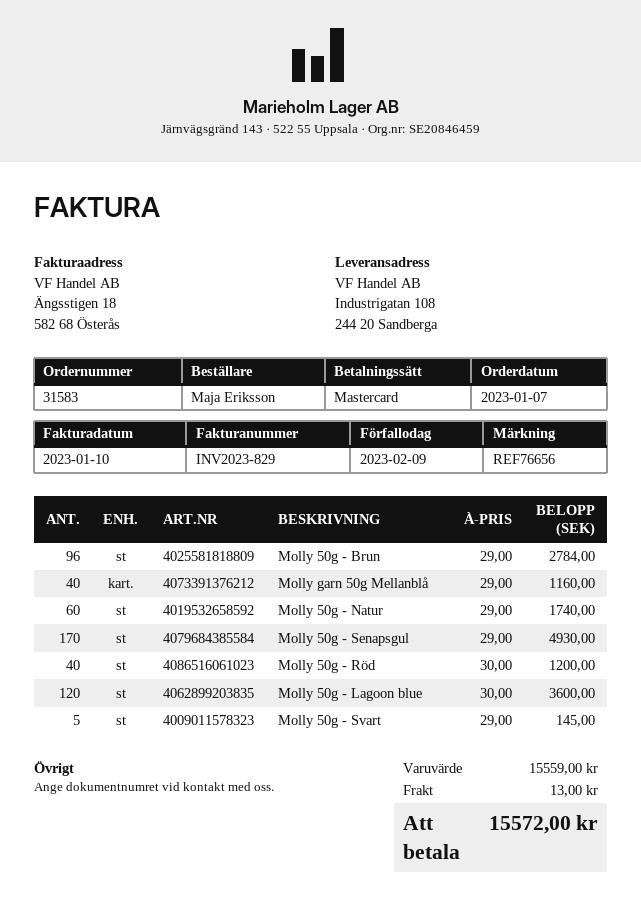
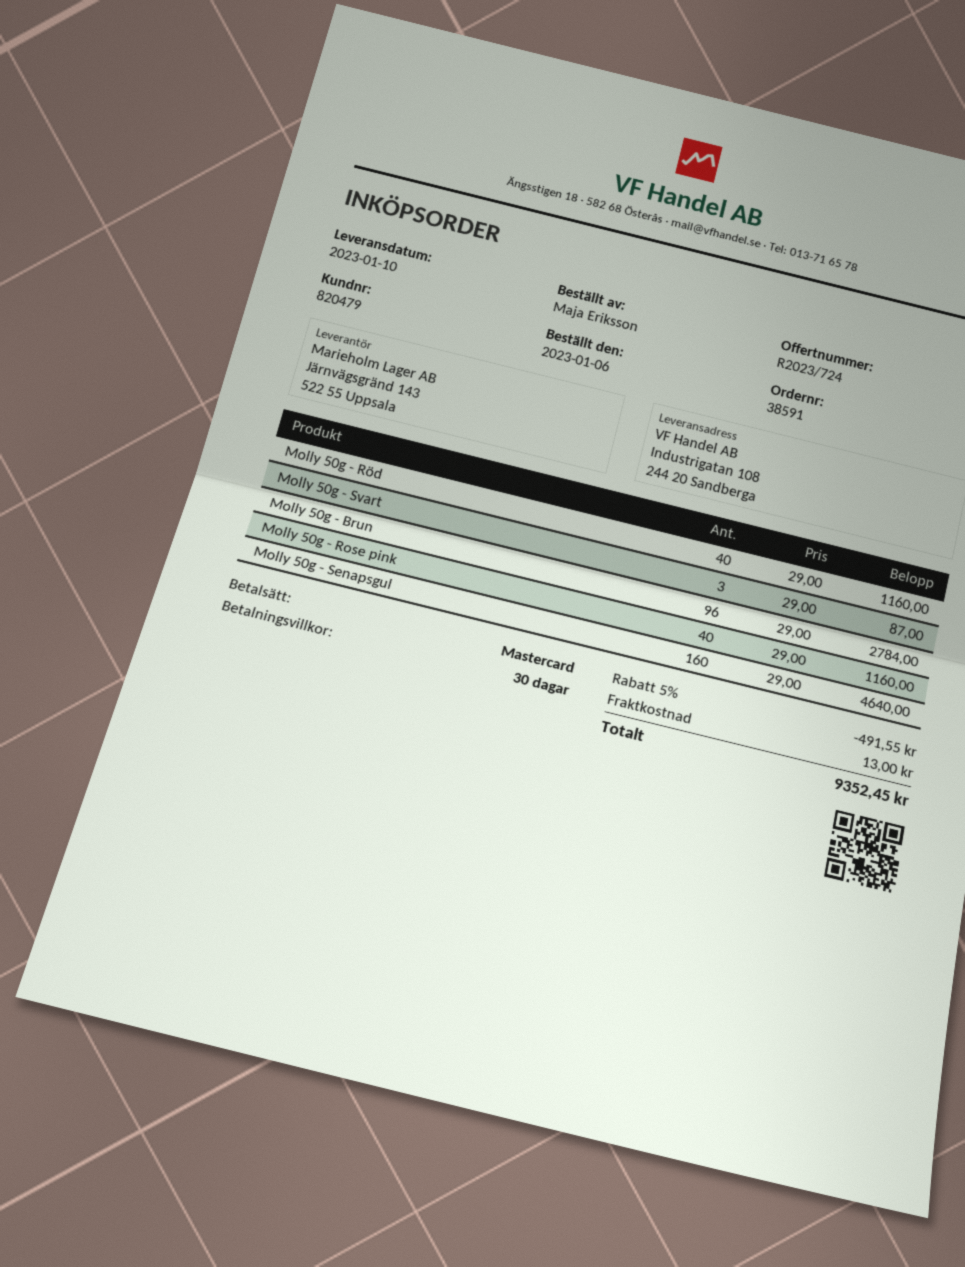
order number: 31583 -> 38591
order date: 2023-01-07 -> 2023-01-06
Molly garn 50g Mellanblå: 40 x 29.00 = 1160.00 -> none
Molly 50g - Natur: 60 x 29.00 = 1740.00 -> none
Molly 50g - Senapsgul: 170 x 29.00 = 4930.00 -> 160 x 29.00 = 4640.00
Molly 50g - Röd: 40 x 30.00 = 1200.00 -> 40 x 29.00 = 1160.00
Molly 50g - Lagoon blue: 120 x 30.00 = 3600.00 -> none
Molly 50g - Svart: 5 x 29.00 = 145.00 -> 3 x 29.00 = 87.00
Molly 50g - Rose pink: none -> 40 x 29.00 = 1160.00
discount: none -> 5% = 491.55
total: 15572.00 -> 9352.45

